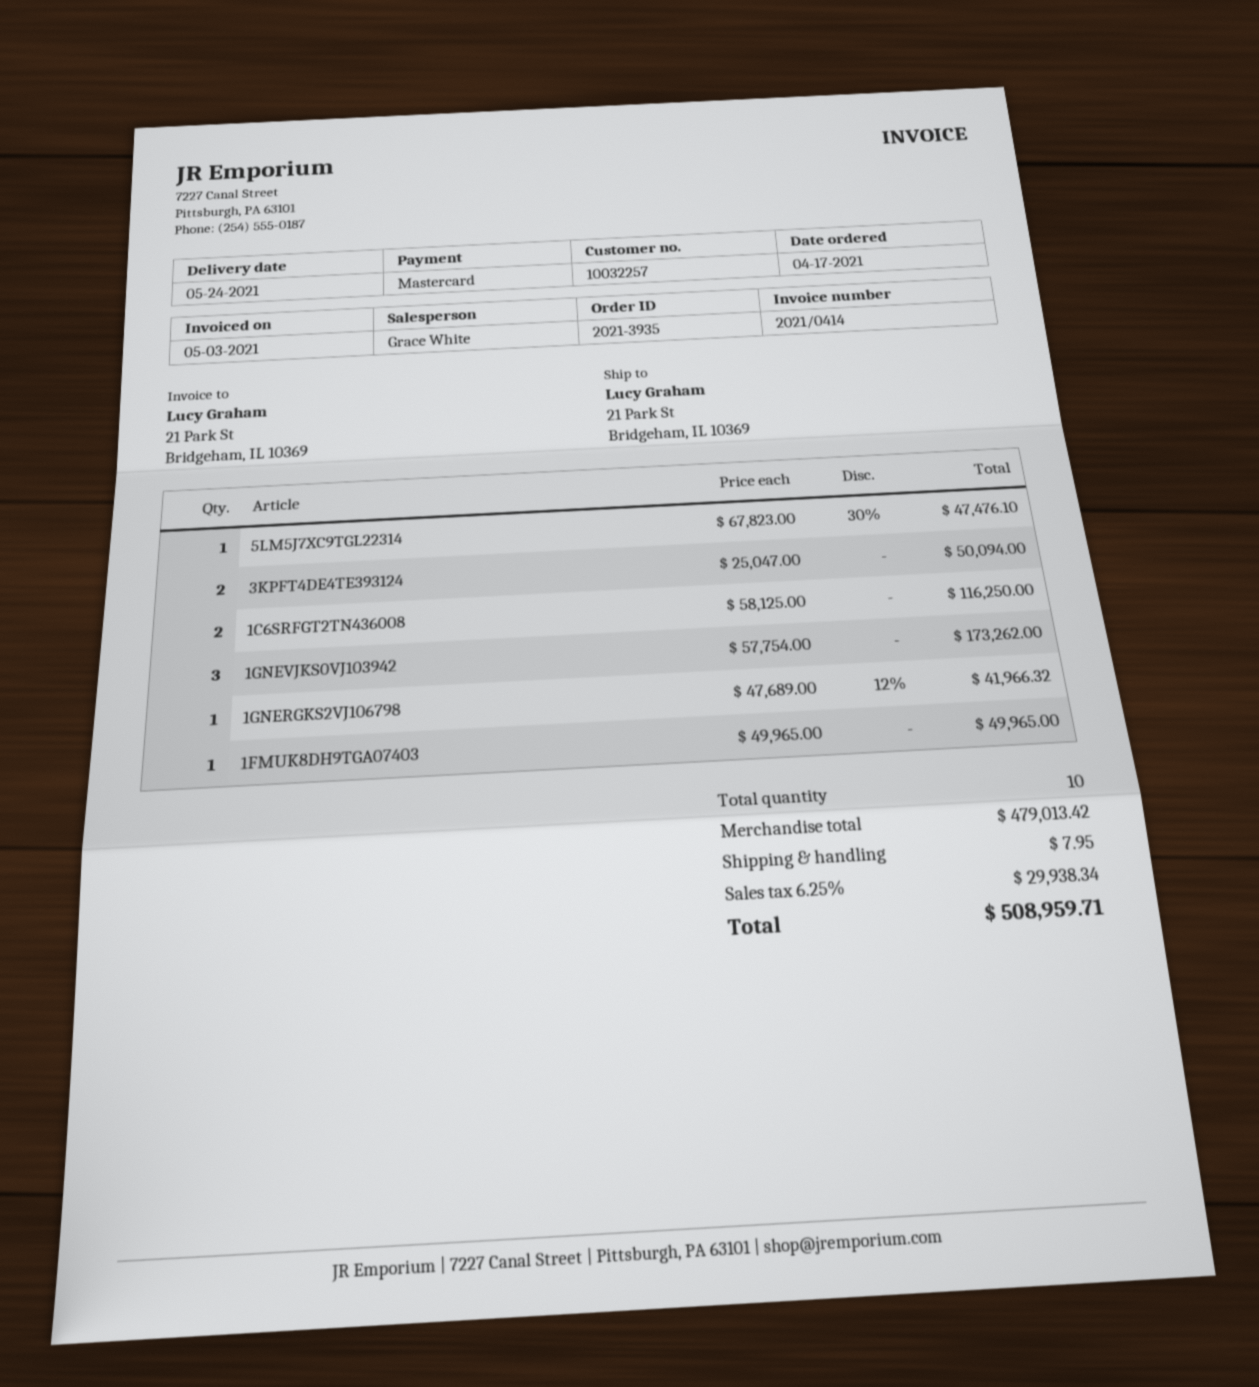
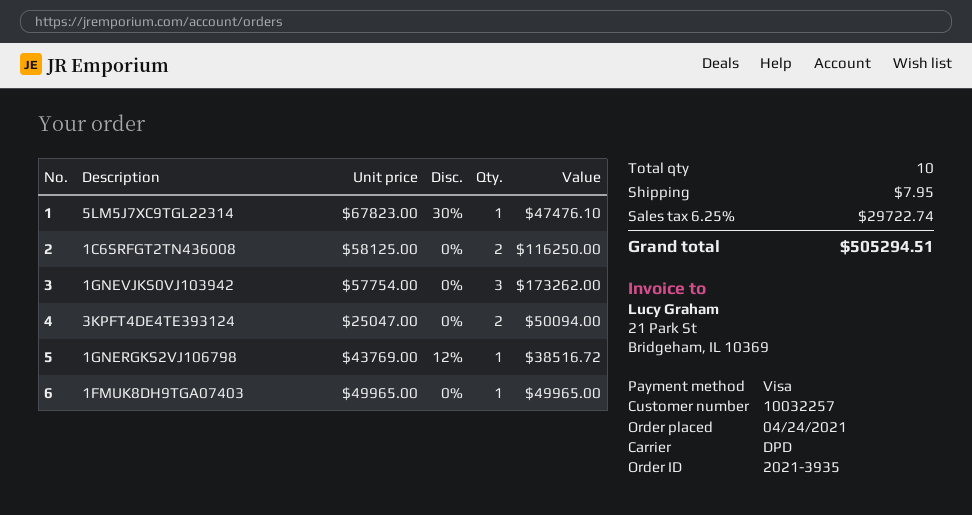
order date: 2021-04-17 -> 2021-04-24
payment method: Mastercard -> Visa
1GNERGKS2VJ106798: 1 x 47689.00 - 12% = 41966.32 -> 1 x 43769.00 - 12% = 38516.72
tax: 6.25% = 29938.34 -> 6.25% = 29722.74
total: 508959.71 -> 505294.51

